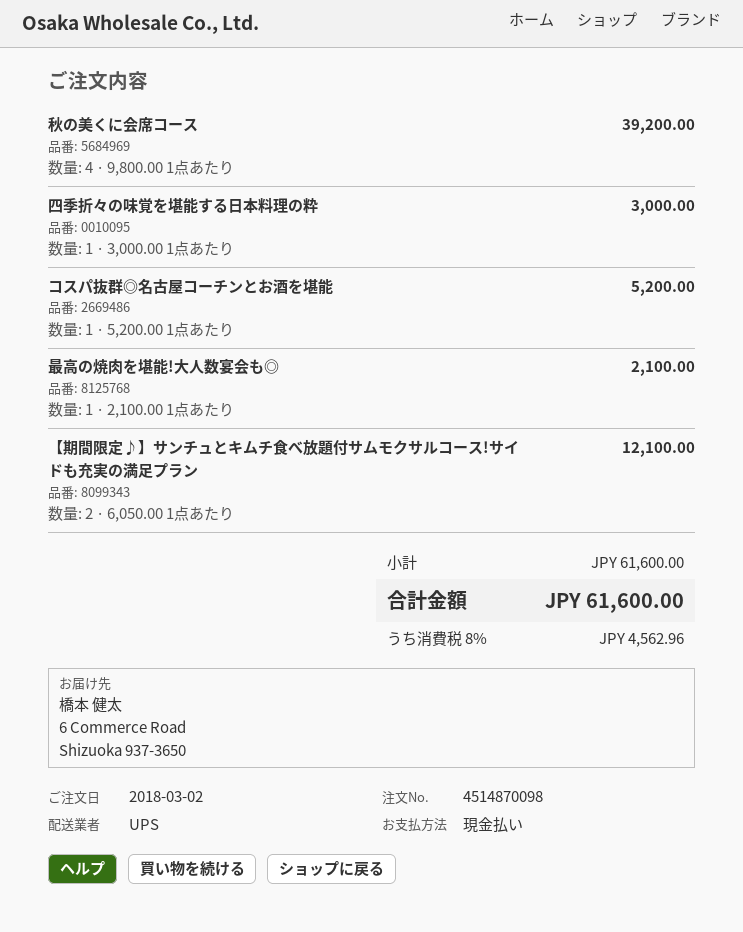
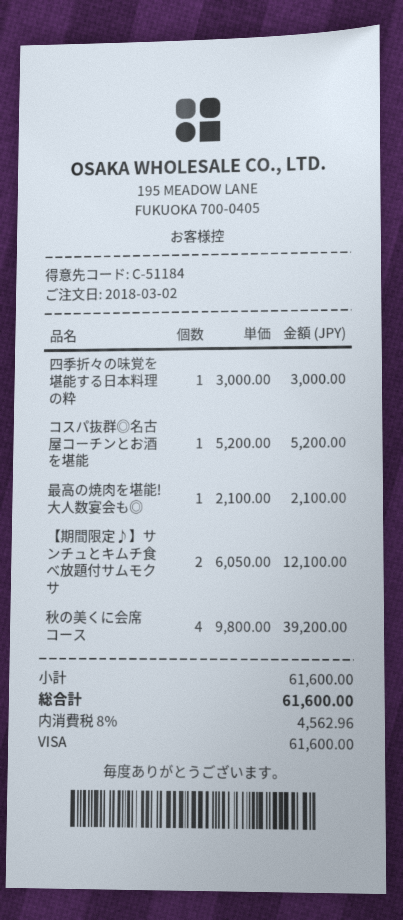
payment method: cash -> Visa

